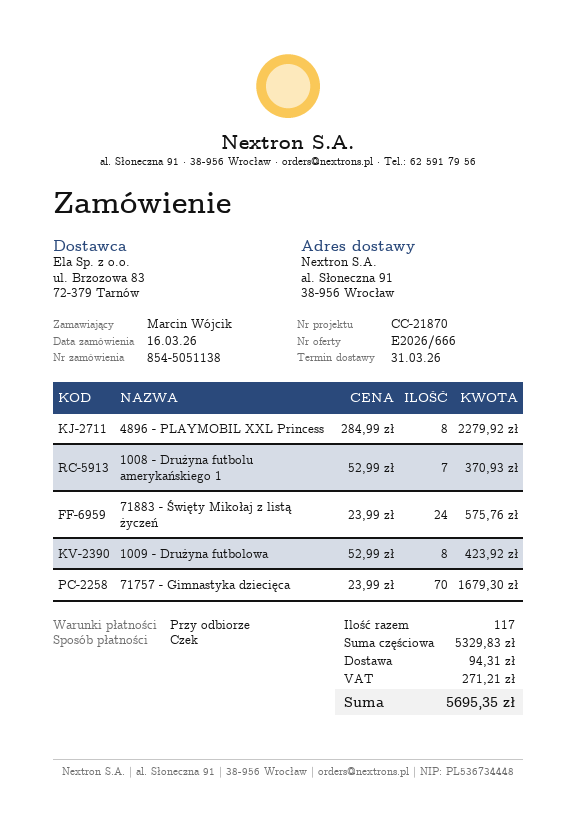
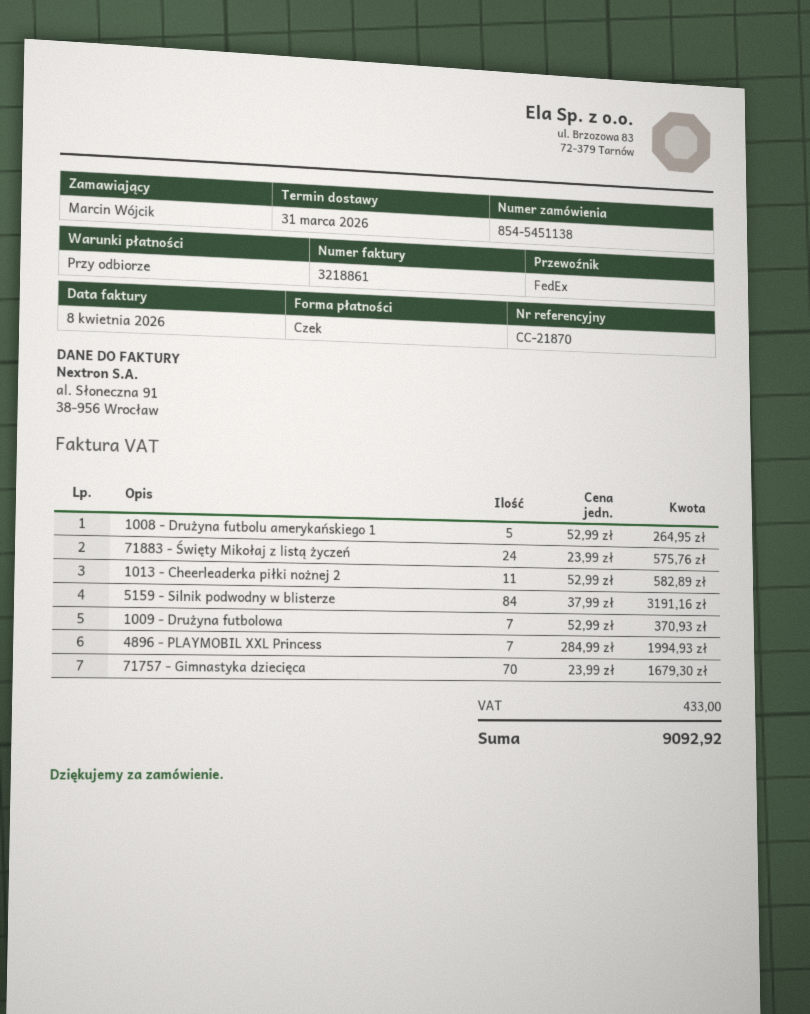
order number: 854-5051138 -> 854-5451138
4896 - PLAYMOBIL XXL Princess: 8 x 284.99 = 2279.92 -> 7 x 284.99 = 1994.93
1008 - Drużyna futbolu amerykańskiego 1: 7 x 52.99 = 370.93 -> 5 x 52.99 = 264.95
1009 - Drużyna futbolowa: 8 x 52.99 = 423.92 -> 7 x 52.99 = 370.93
1013 - Cheerleaderka piłki nożnej 2: none -> 11 x 52.99 = 582.89
5159 - Silnik podwodny w blisterze: none -> 84 x 37.99 = 3191.16
shipping: 94.31 -> none
tax: 271.21 -> 433.00
total: 5695.35 -> 9092.92

